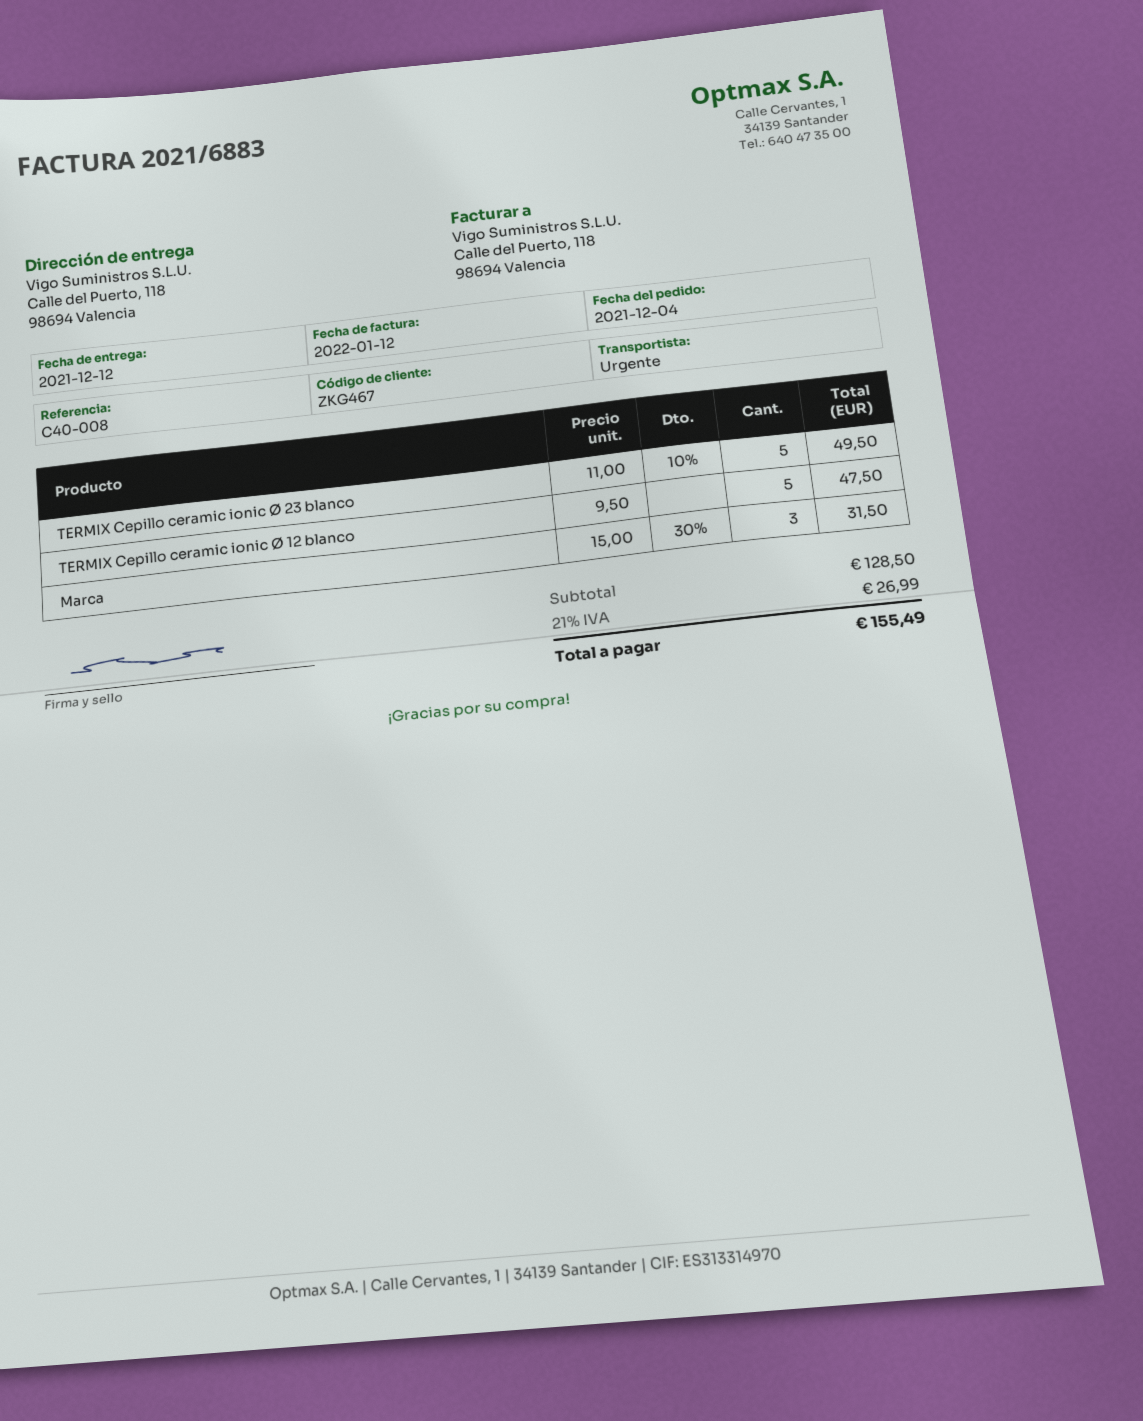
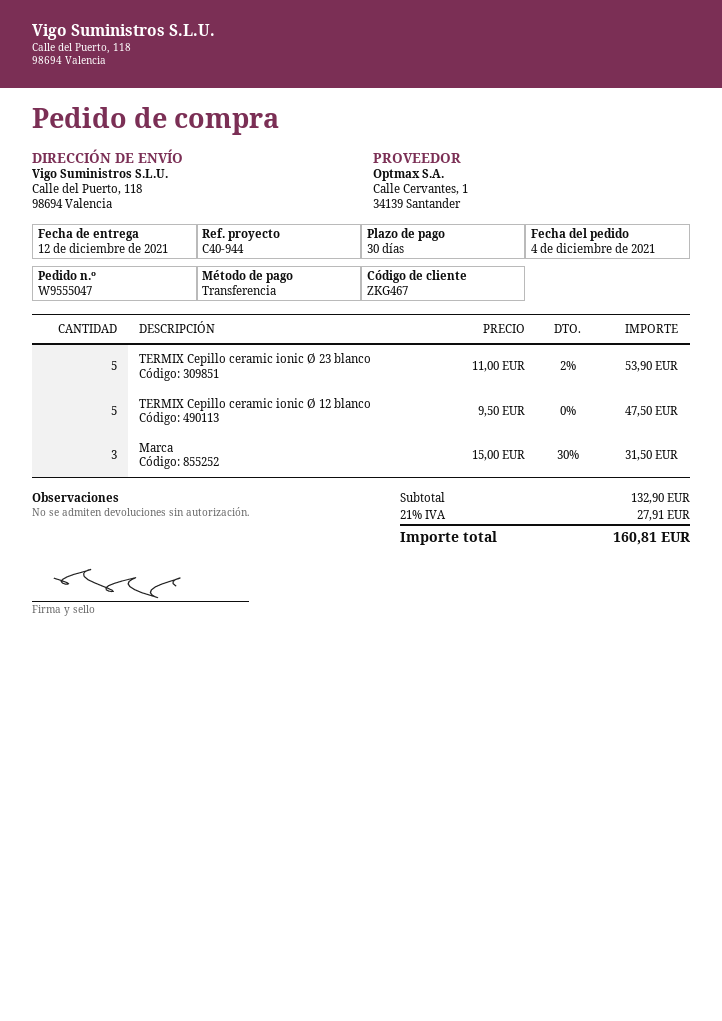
reference: C40-008 -> C40-944
TERMIX Cepillo ceramic ionic Ø 23 blanco: 5 x 11.00 - 10% = 49.50 -> 5 x 11.00 - 2% = 53.90
subtotal: 128.50 -> 132.90
tax: 21% = 26.99 -> 21% = 27.91
total: 155.49 -> 160.81

